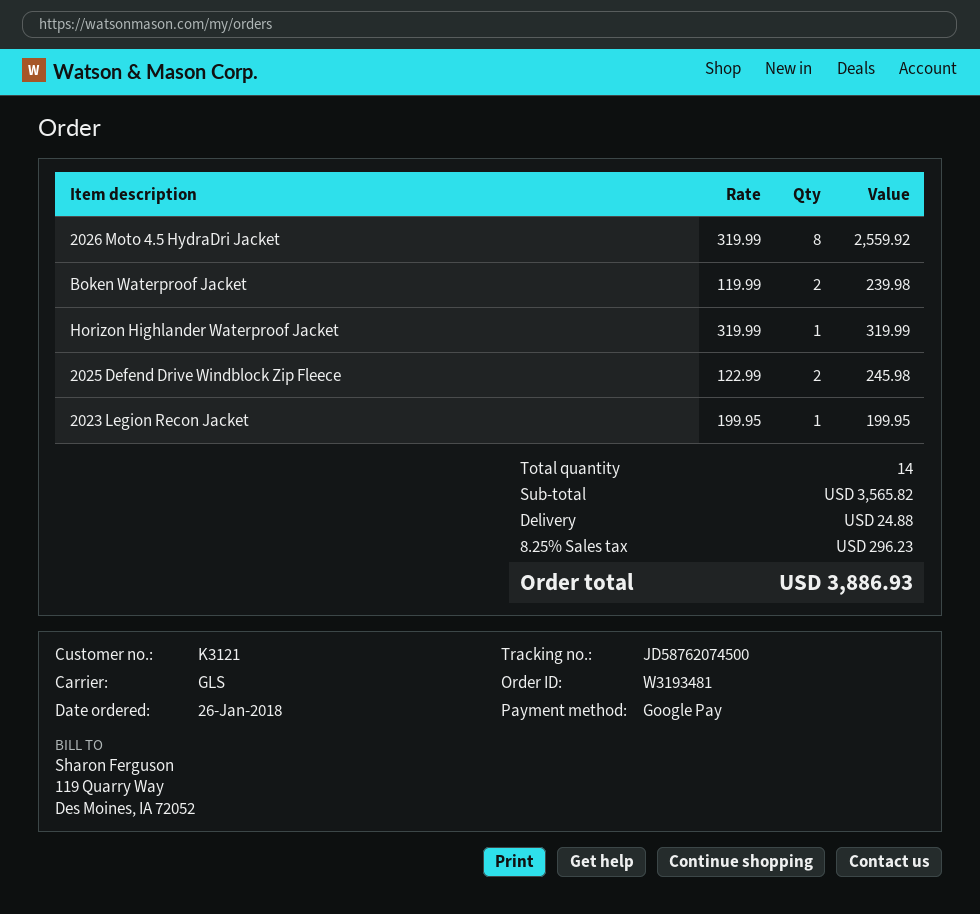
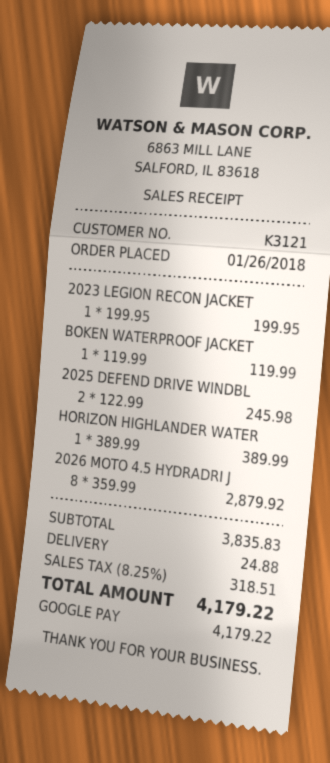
2026 Moto 4.5 HydraDri Jacket: 8 x 319.99 = 2559.92 -> 8 x 359.99 = 2879.92
Boken Waterproof Jacket: 2 x 119.99 = 239.98 -> 1 x 119.99 = 119.99
Horizon Highlander Waterproof Jacket: 1 x 319.99 = 319.99 -> 1 x 389.99 = 389.99
subtotal: 3565.82 -> 3835.83
tax: 8.25% = 296.23 -> 8.25% = 318.51
total: 3886.93 -> 4179.22

